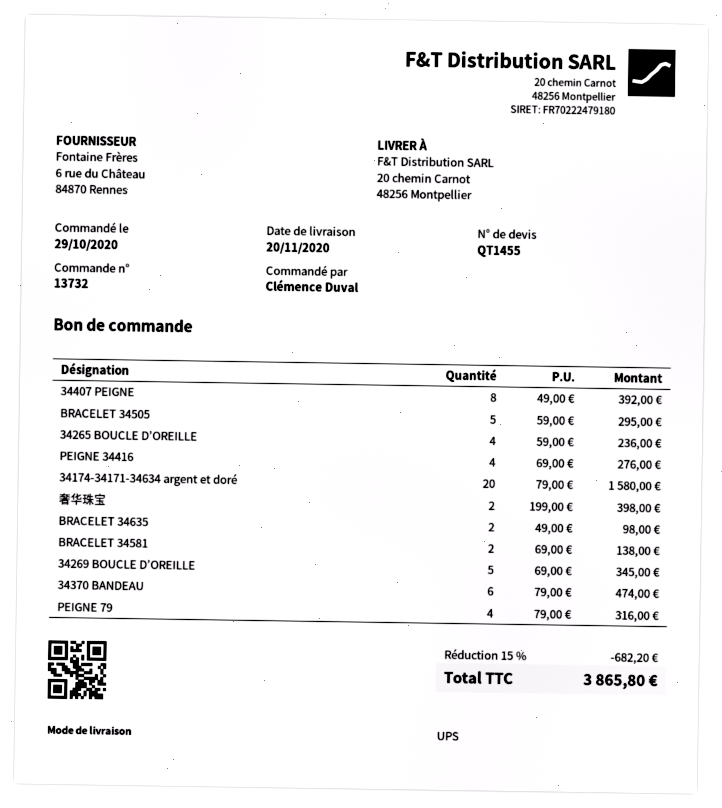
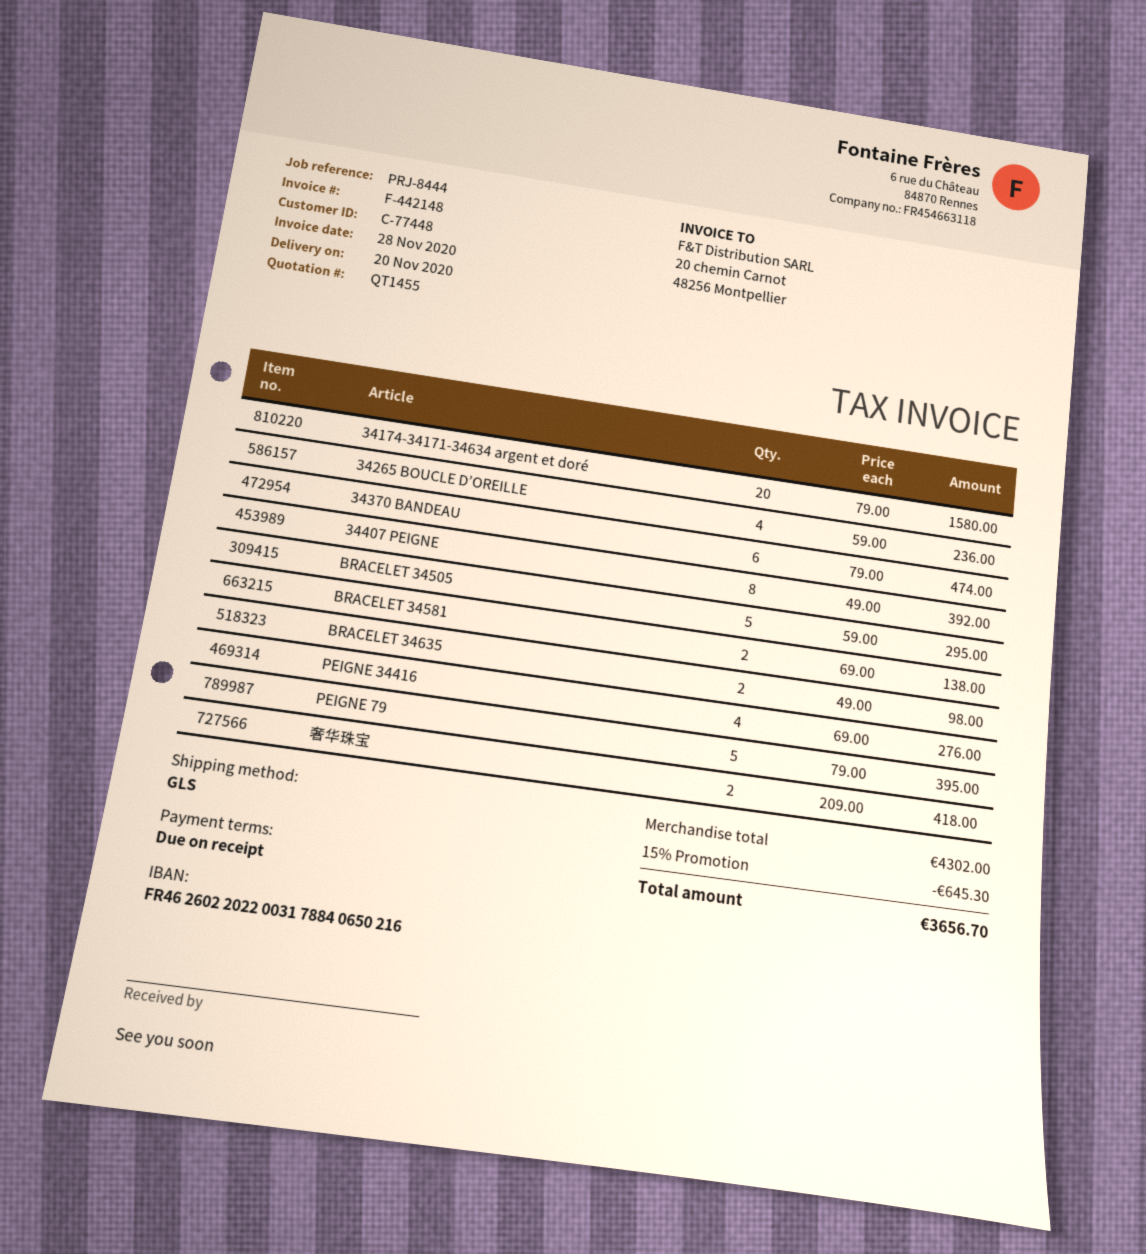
shipping method: UPS -> GLS
奢华珠宝: 2 x 199.00 = 398.00 -> 2 x 209.00 = 418.00
34269 BOUCLE D’OREILLE: 5 x 69.00 = 345.00 -> none
PEIGNE 79: 4 x 79.00 = 316.00 -> 5 x 79.00 = 395.00
discount: 15% = 682.20 -> 15% = 645.30
total: 3865.80 -> 3656.70

